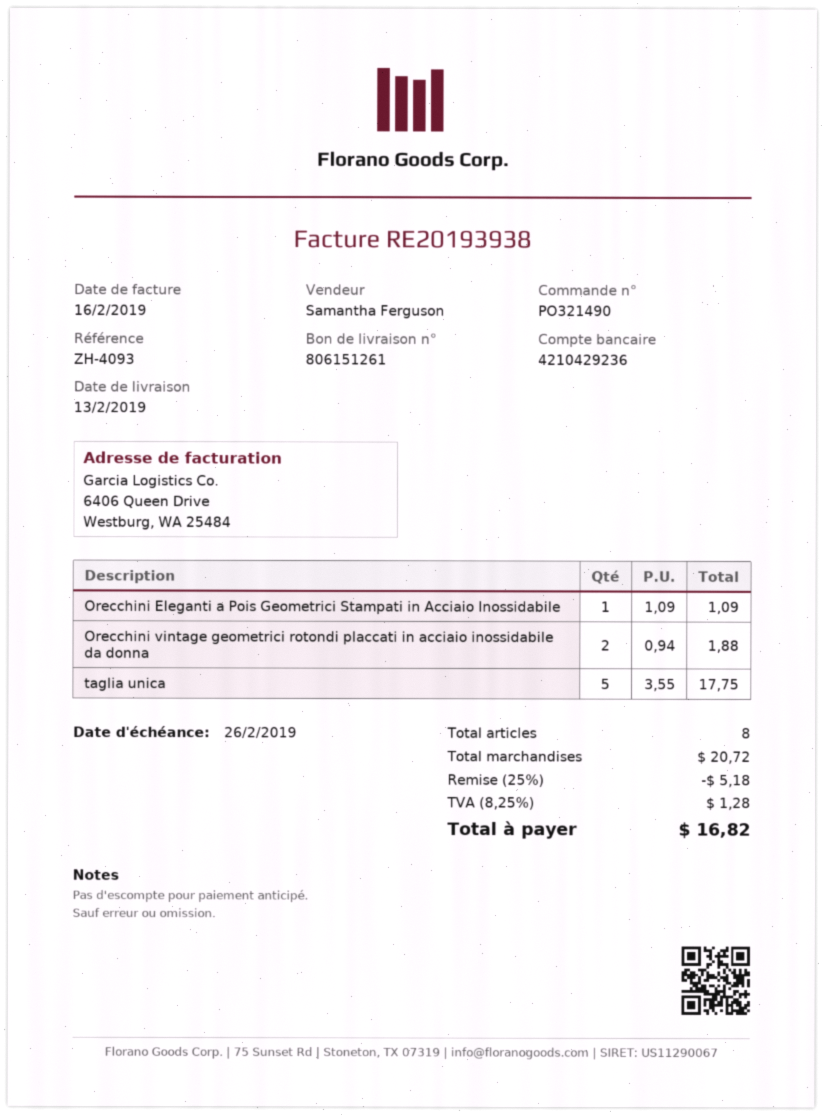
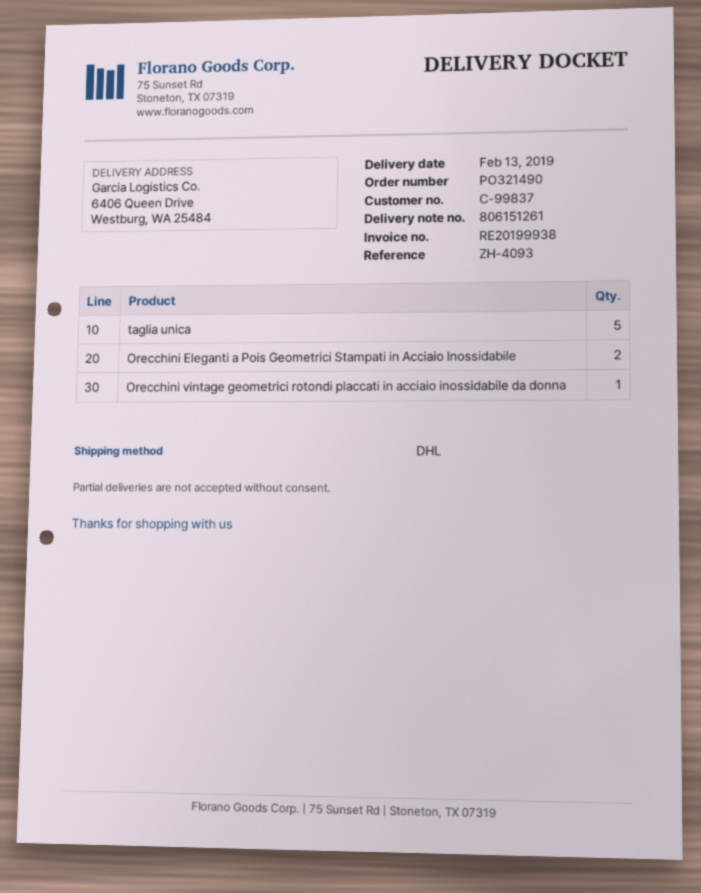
invoice number: RE20193938 -> RE20199938
Orecchini Eleganti a Pois Geometrici Stampati in Acciaio Inossidabile: 1 -> 2
Orecchini vintage geometrici rotondi placcati in acciaio inossidabile da donna: 2 -> 1

